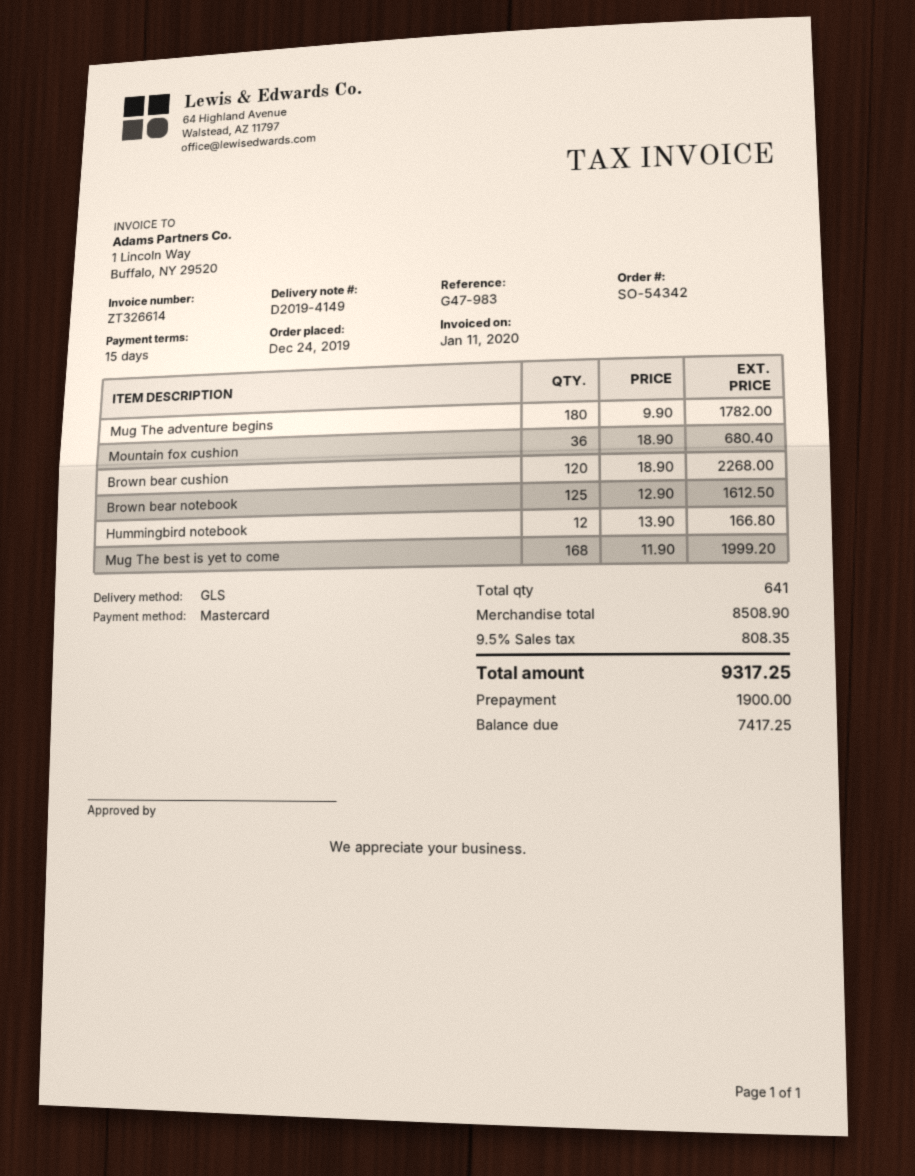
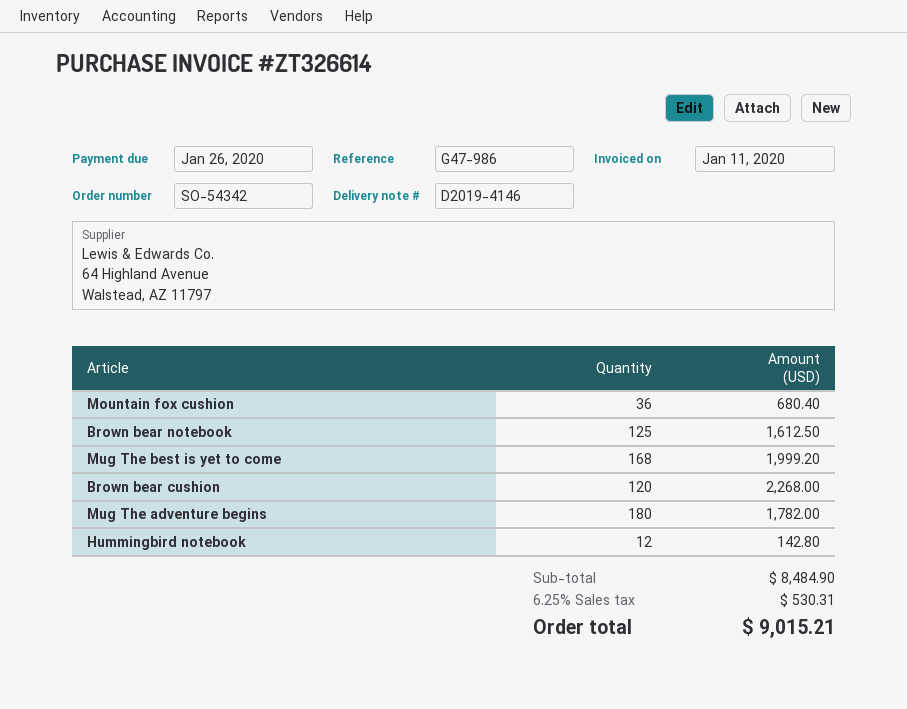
delivery note number: D2019-4149 -> D2019-4146
reference: G47-983 -> G47-986
Hummingbird notebook: 12 for 166.80 -> 12 for 142.80
subtotal: 8508.90 -> 8484.90
tax: 9.5% = 808.35 -> 6.25% = 530.31
total: 9317.25 -> 9015.21

